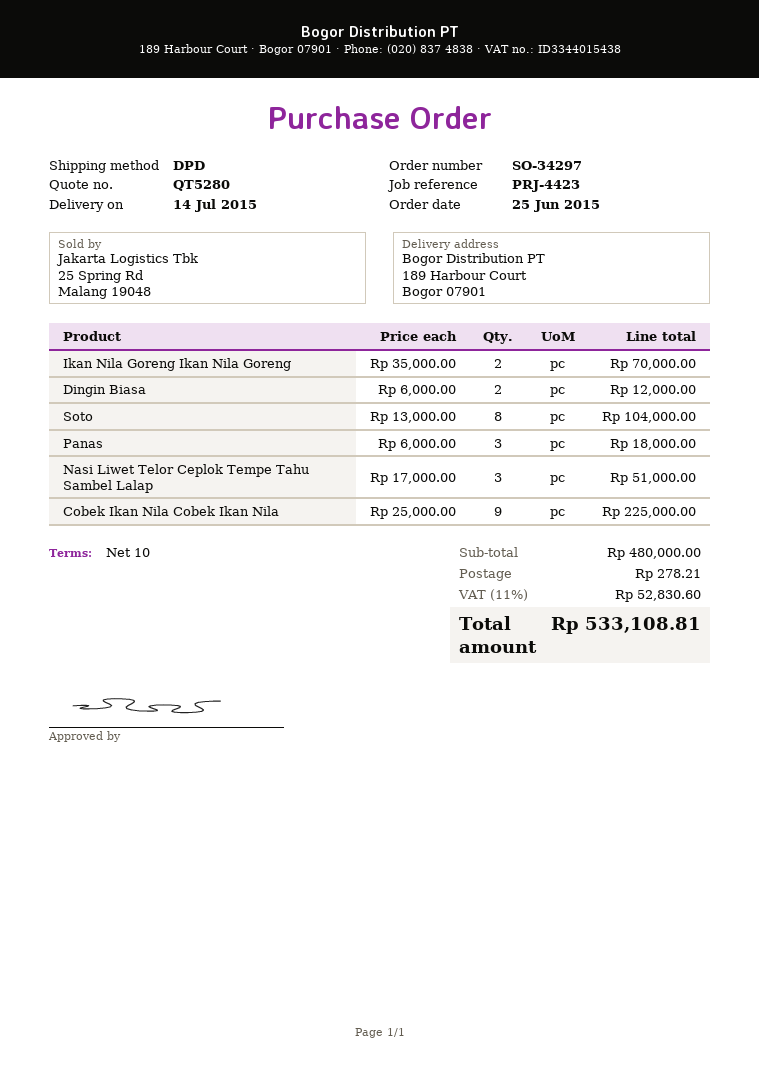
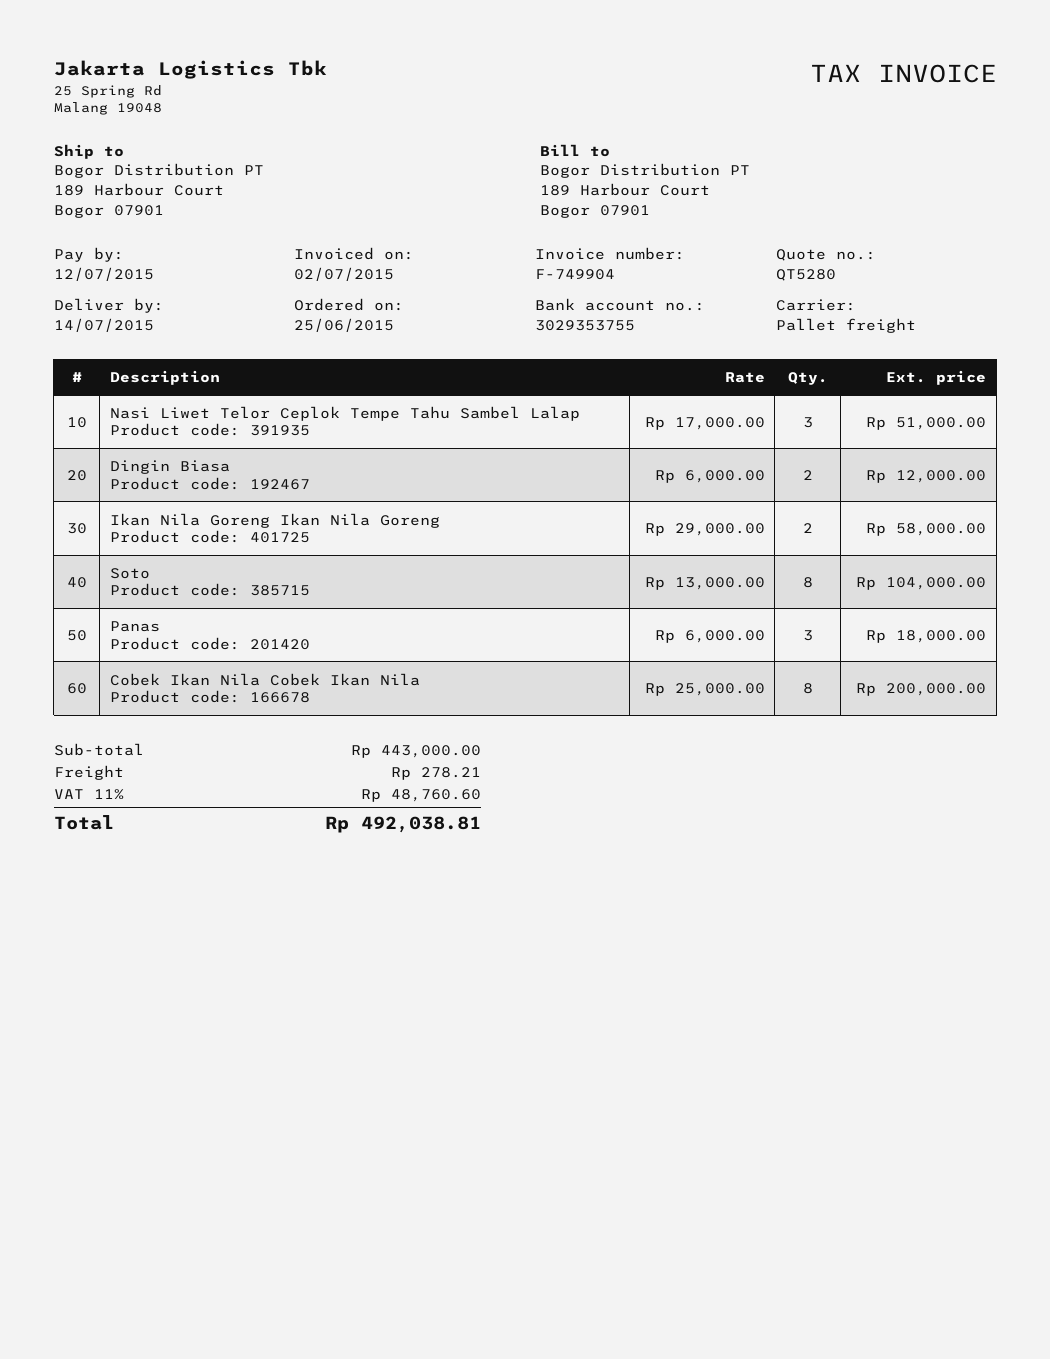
shipping method: DPD -> pallet freight
Ikan Nila Goreng Ikan Nila Goreng: 2 x 35000.00 = 70000.00 -> 2 x 29000.00 = 58000.00
Cobek Ikan Nila Cobek Ikan Nila: 9 x 25000.00 = 225000.00 -> 8 x 25000.00 = 200000.00
subtotal: 480000.00 -> 443000.00
tax: 11% = 52830.60 -> 11% = 48760.60
total: 533108.81 -> 492038.81

